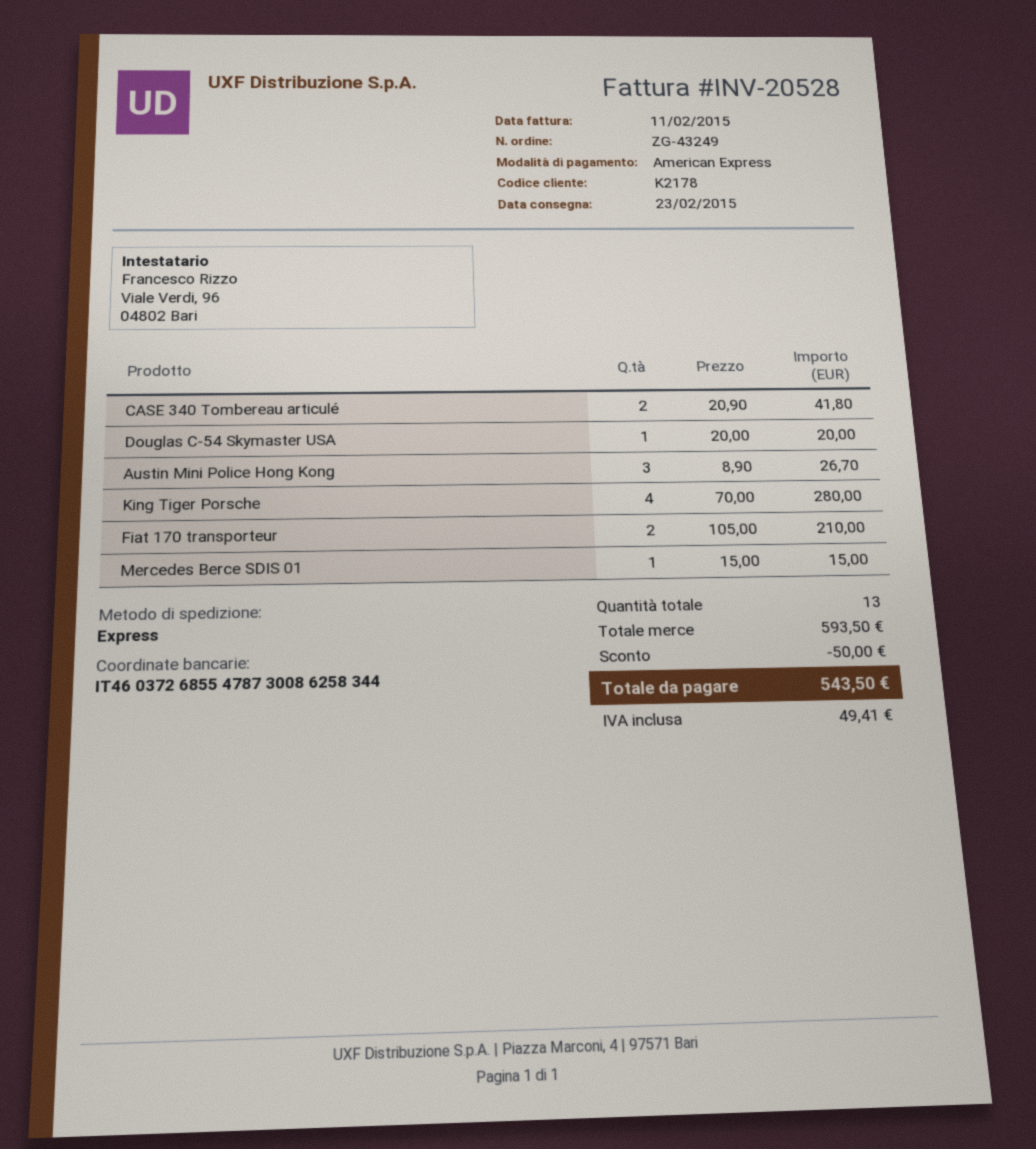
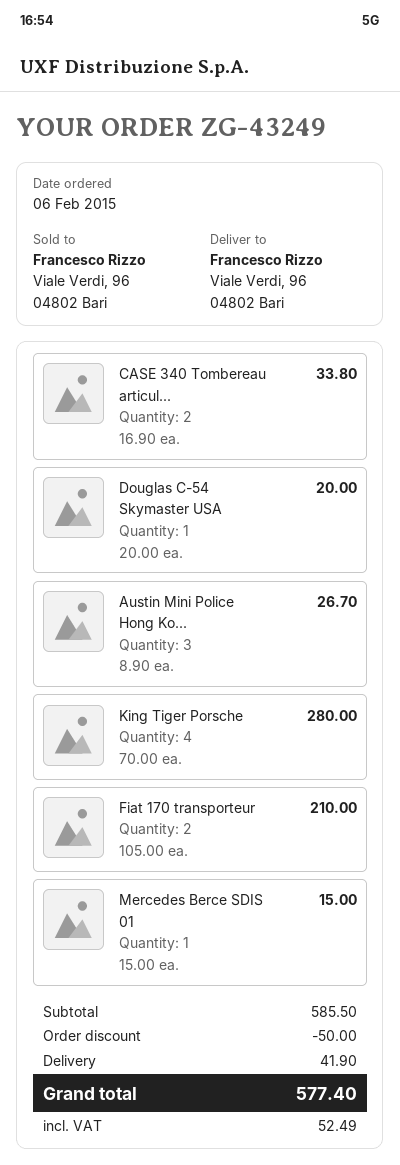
CASE 340 Tombereau articulé: 2 x 20.90 = 41.80 -> 2 x 16.90 = 33.80
subtotal: 593.50 -> 585.50
shipping: none -> 41.90
tax: 49.41 -> 52.49
total: 543.50 -> 577.40

